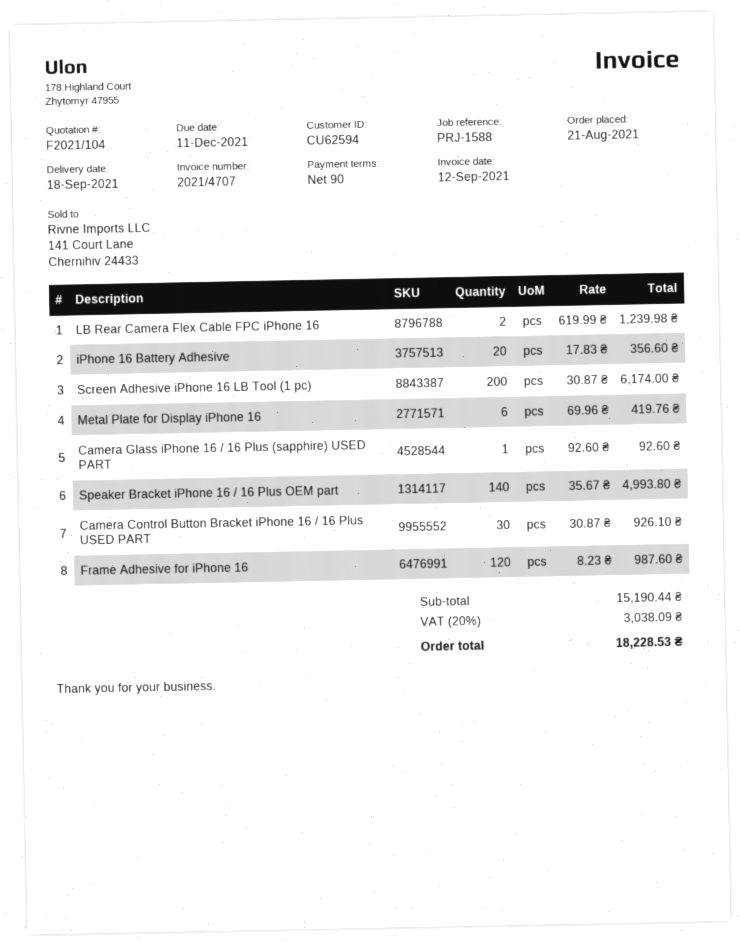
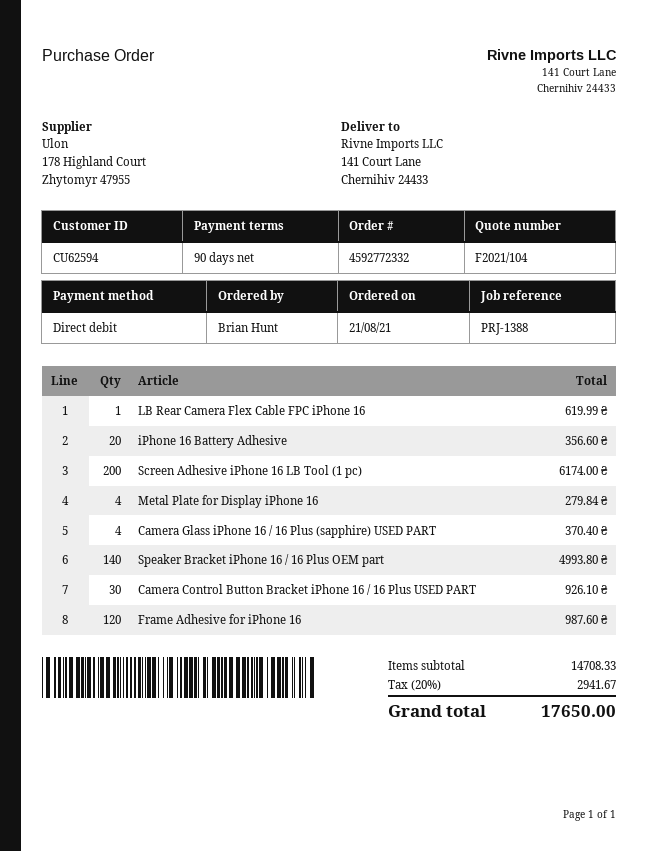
reference: PRJ-1588 -> PRJ-1388
LB Rear Camera Flex Cable FPC iPhone 16: 2 for 1239.98 -> 1 for 619.99
Metal Plate for Display iPhone 16: 6 for 419.76 -> 4 for 279.84
Camera Glass iPhone 16 / 16 Plus (sapphire) USED PART: 1 for 92.60 -> 4 for 370.40
subtotal: 15190.44 -> 14708.33
tax: 20% = 3038.09 -> 20% = 2941.67
total: 18228.53 -> 17650.00

